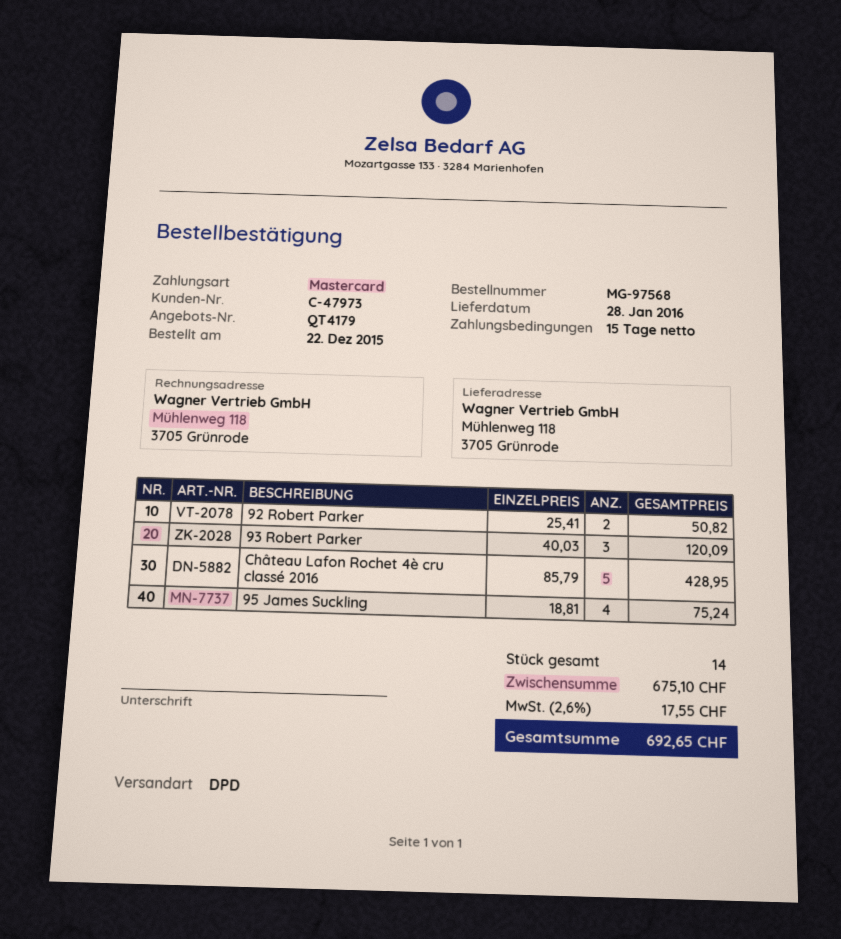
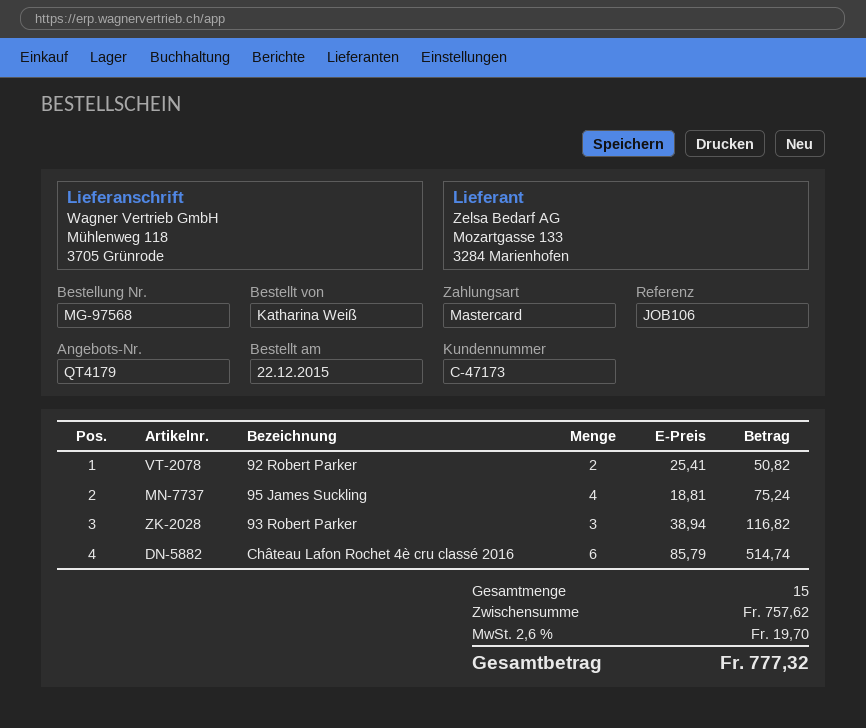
customer number: C-47973 -> C-47173
93 Robert Parker: 3 x 40.03 = 120.09 -> 3 x 38.94 = 116.82
Château Lafon Rochet 4è cru classé 2016: 5 x 85.79 = 428.95 -> 6 x 85.79 = 514.74
total quantity: 14 -> 15
subtotal: 675.10 -> 757.62
tax: 2.6% = 17.55 -> 2.6% = 19.70
total: 692.65 -> 777.32

